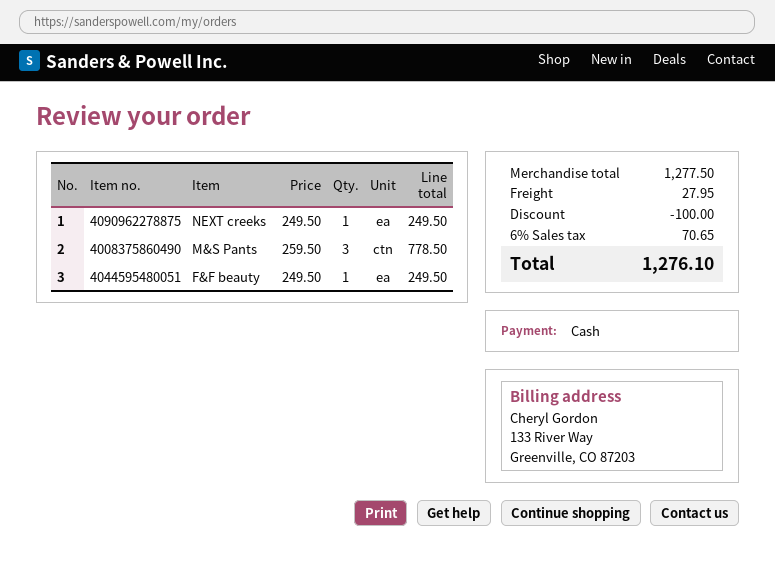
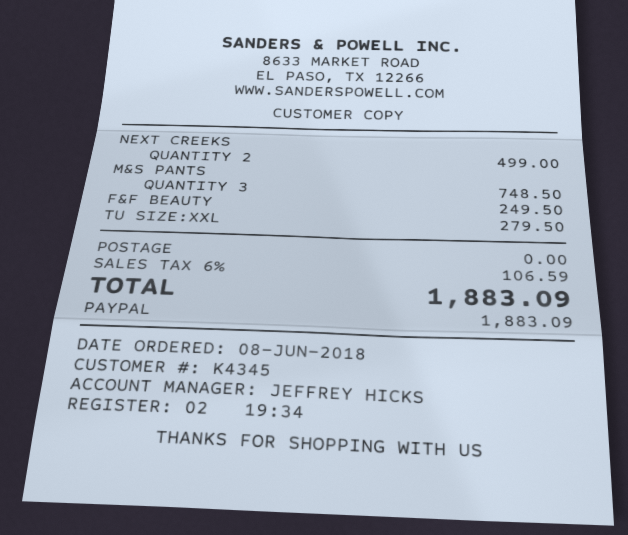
payment method: cash -> PayPal
NEXT creeks: 1 for 249.50 -> 2 for 499.00
M&S Pants: 3 for 778.50 -> 3 for 748.50
TU SIZE:XXL: none -> 1 for 279.50
discount: 100.00 -> none
shipping: 27.95 -> 0.00
tax: 6% = 70.65 -> 6% = 106.59
total: 1276.10 -> 1883.09

